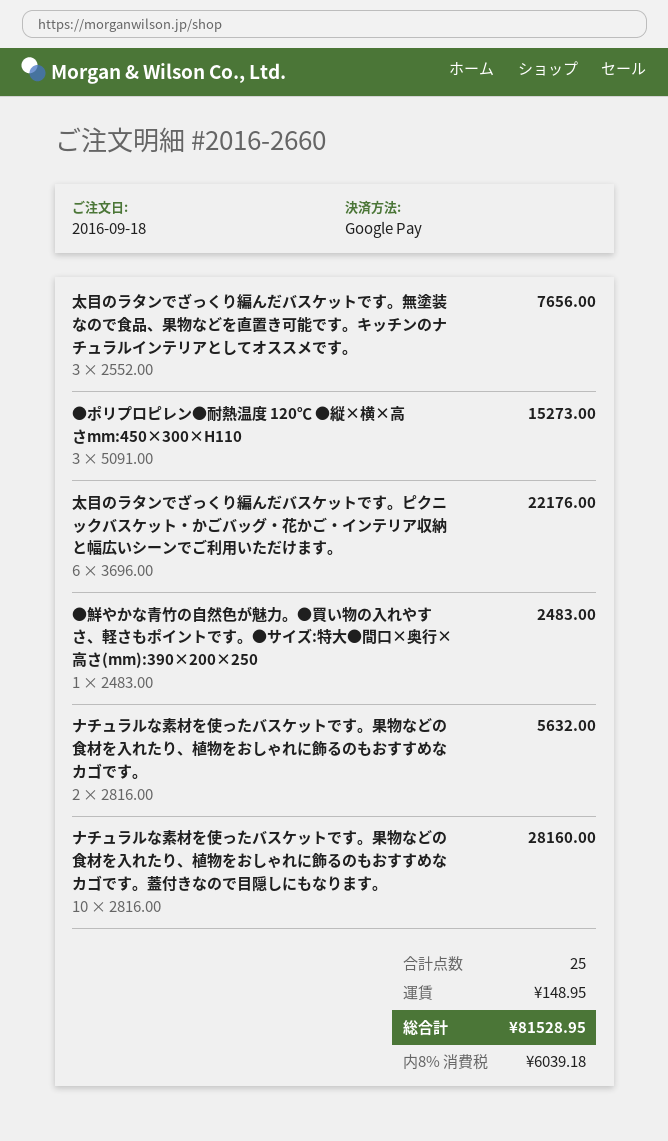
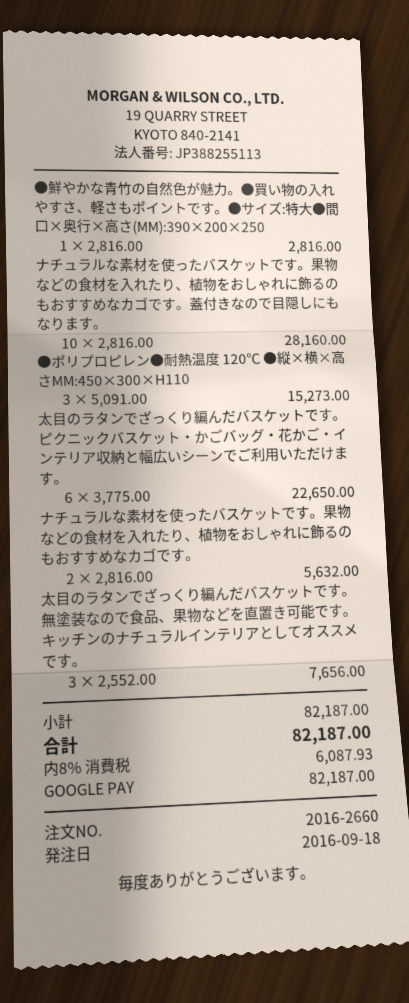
太目のラタンでざっくり編んだバスケットです。ピクニックバスケット・かごバッグ・花かご・インテリア収納と幅広いシーンでご利用いただけます。: 6 x 3696.00 = 22176.00 -> 6 x 3775.00 = 22650.00
●鮮やかな青竹の自然色が魅力。●買い物の入れやすさ、軽さもポイントです。●サイズ:特大●間口×奥行×高さ(mm):390×200×250: 1 x 2483.00 = 2483.00 -> 1 x 2816.00 = 2816.00
shipping: 148.95 -> none
tax: 8% = 6039.18 -> 8% = 6087.93
total: 81528.95 -> 82187.00

